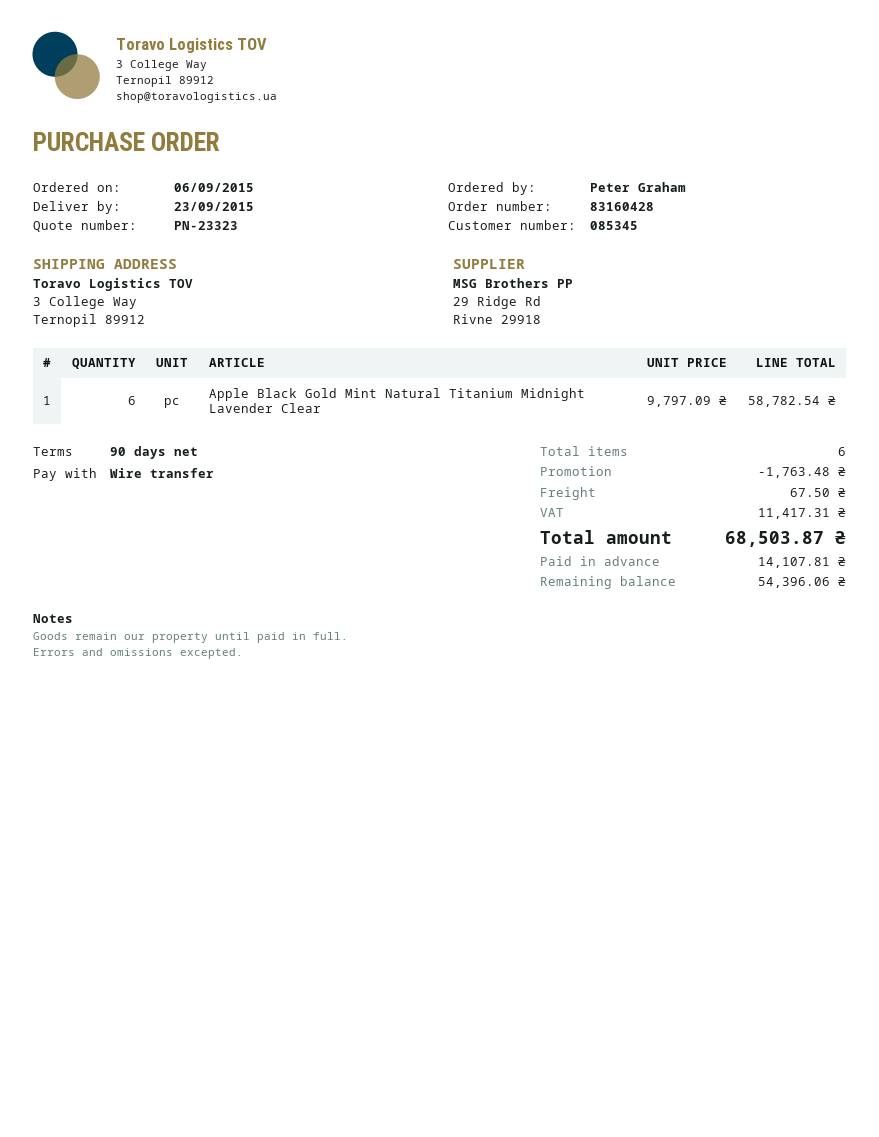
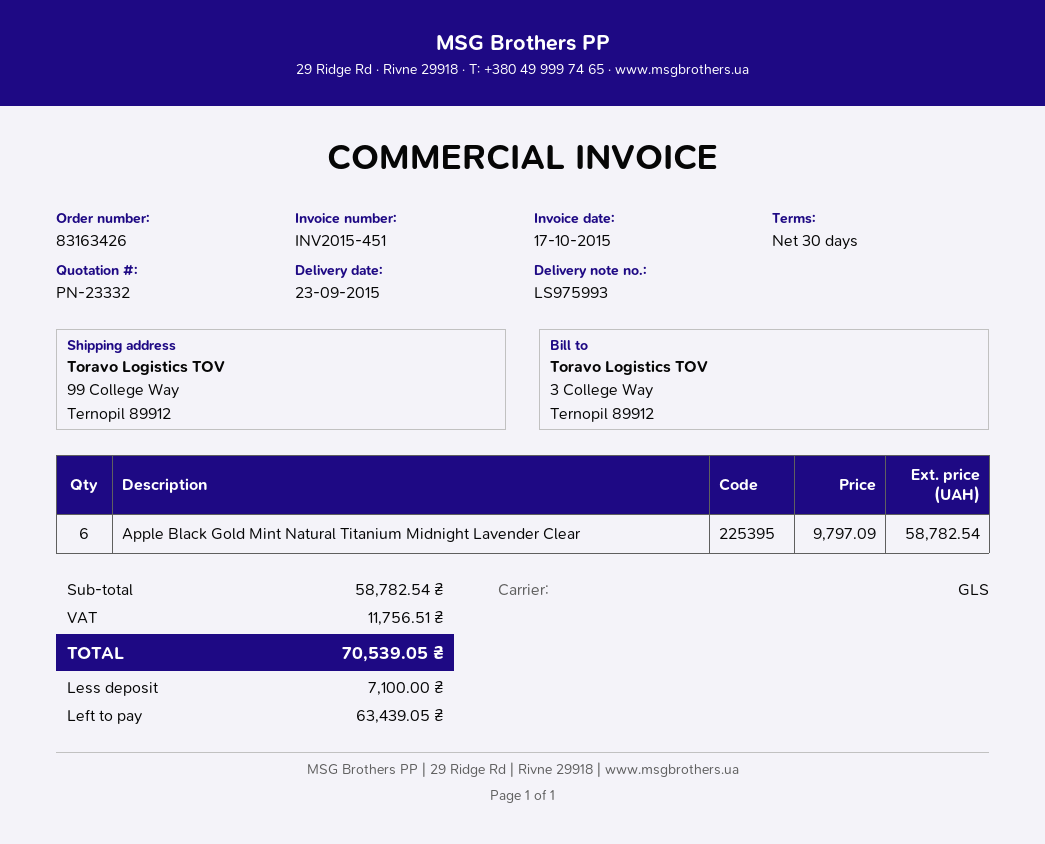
quote number: PN-23323 -> PN-23332
order number: 83160428 -> 83163426
payment terms: 90 days -> 30 days
ship to: 3 College Way, Ternopil 89912 -> 99 College Way, Ternopil 89912
discount: 1763.48 -> none
shipping: 67.50 -> none
tax: 11417.31 -> 11756.51
total: 68503.87 -> 70539.05
deposit: 14107.81 -> 7100.00
balance: 54396.06 -> 63439.05

